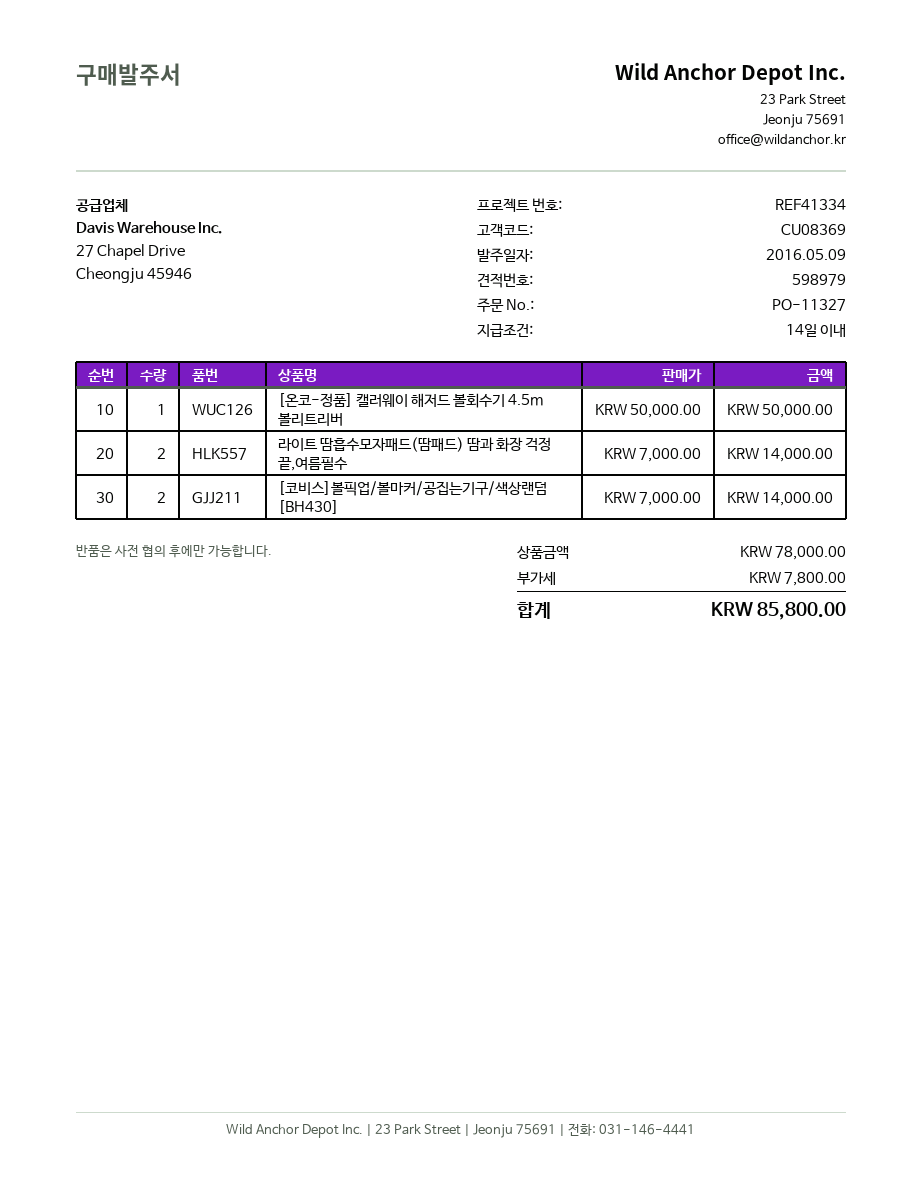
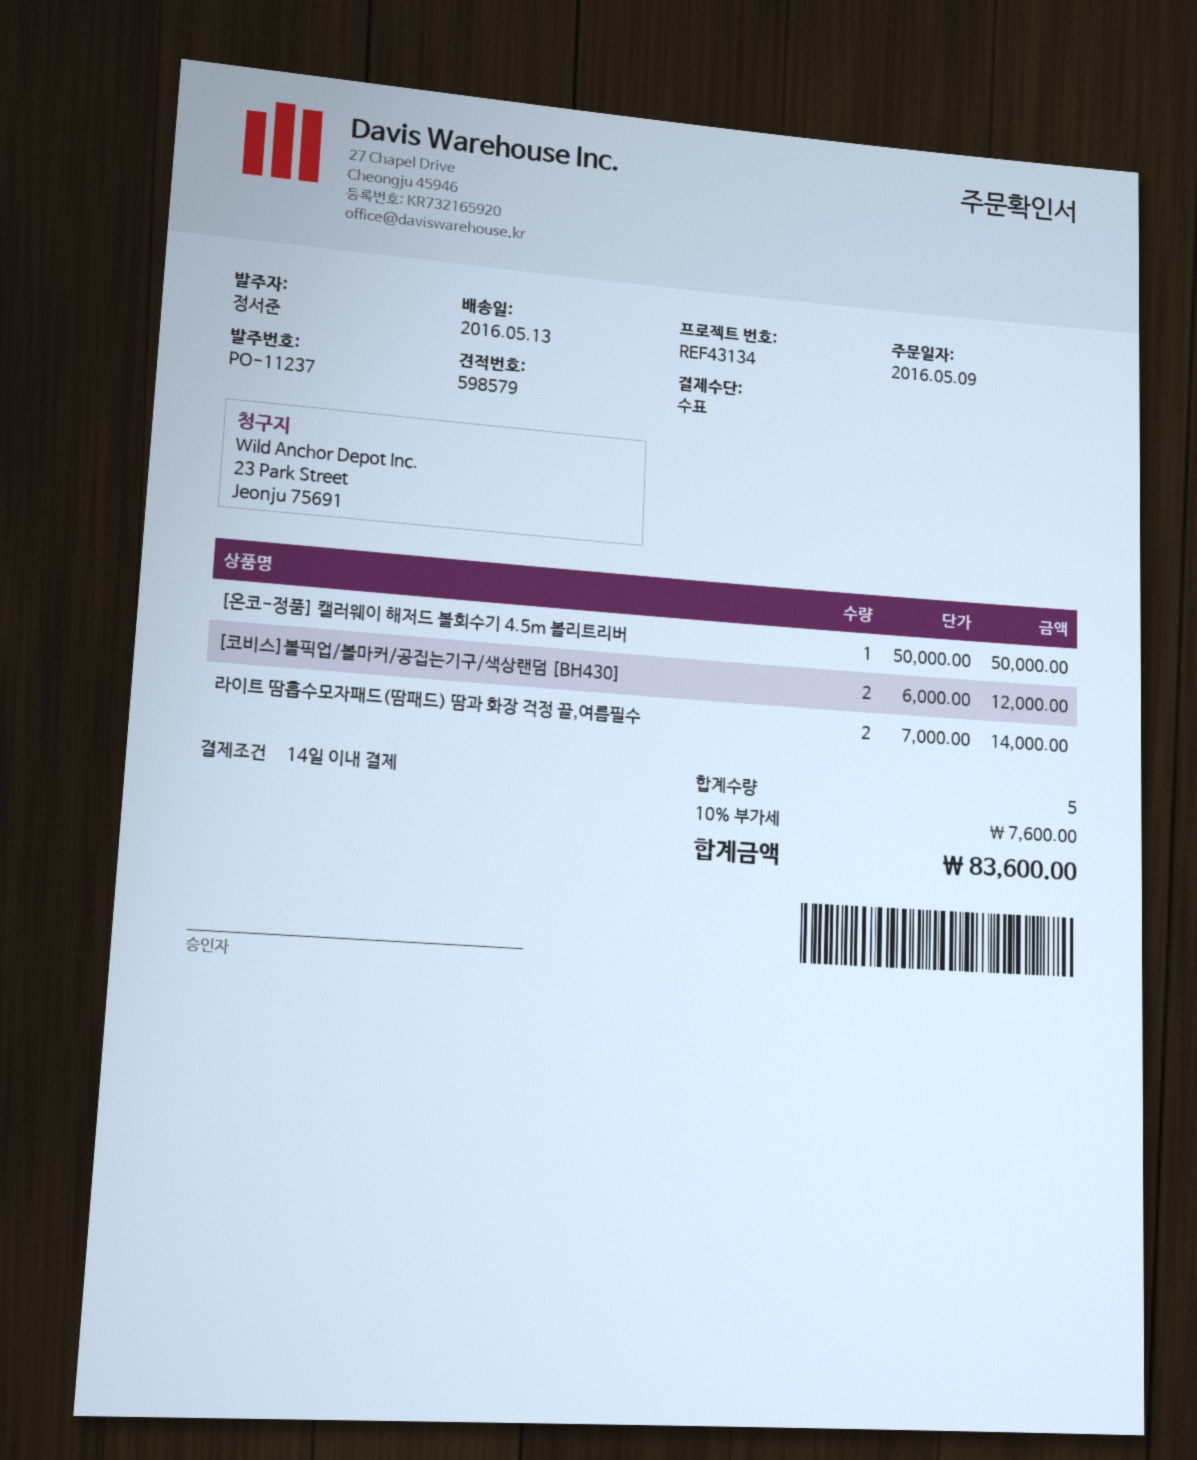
quote number: 598979 -> 598579
order number: PO-11327 -> PO-11237
reference: REF41334 -> REF43134
[코비스]볼픽업/볼마커/공집는기구/색상랜덤 [BH430]: 2 x 7000.00 = 14000.00 -> 2 x 6000.00 = 12000.00
tax: 7800.00 -> 7600.00
total: 85800.00 -> 83600.00

